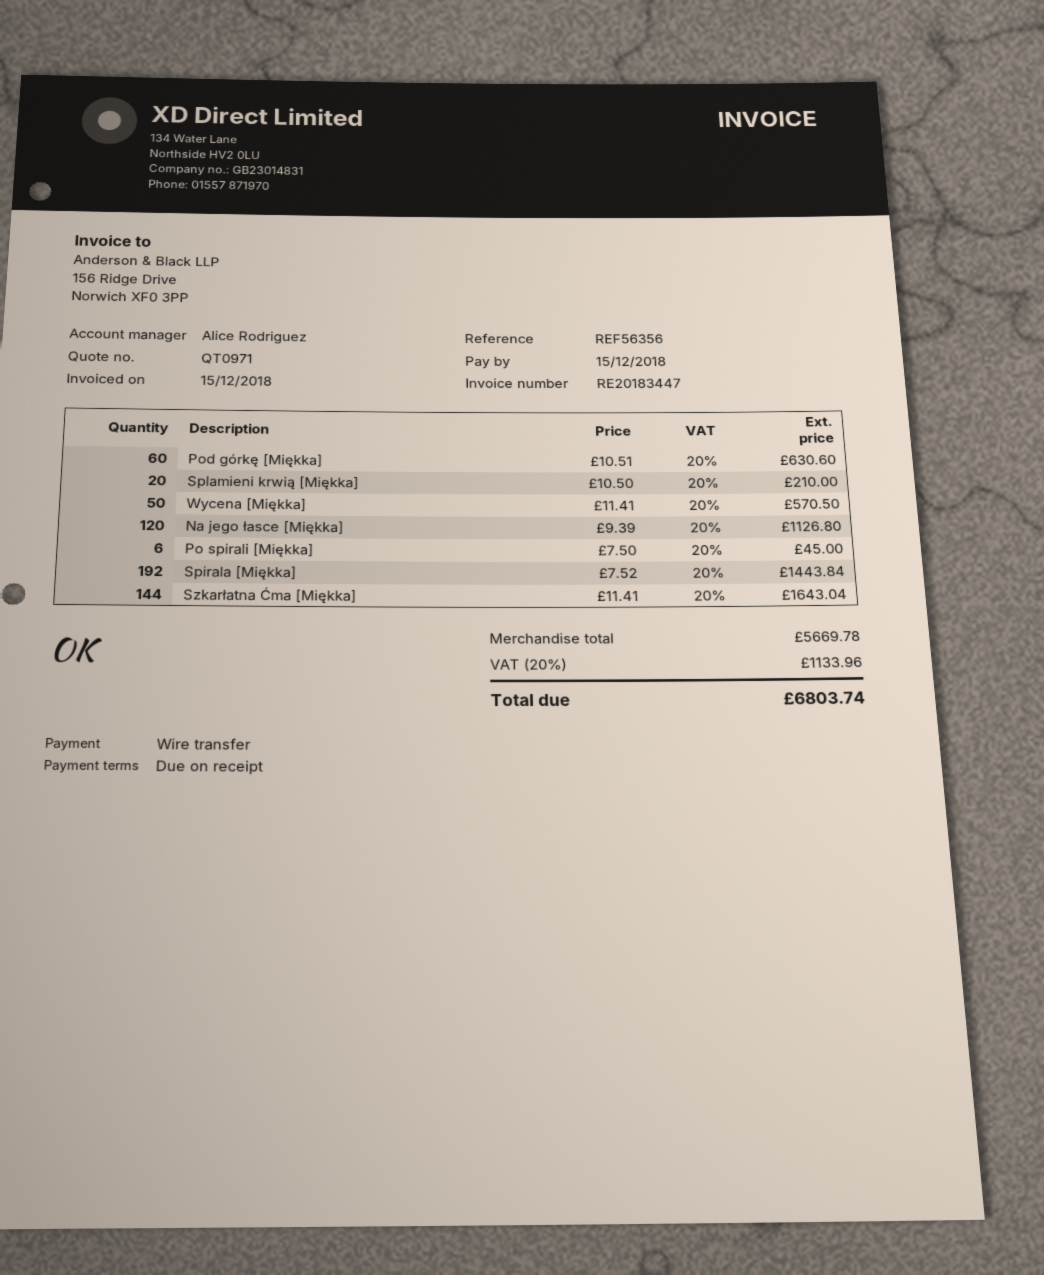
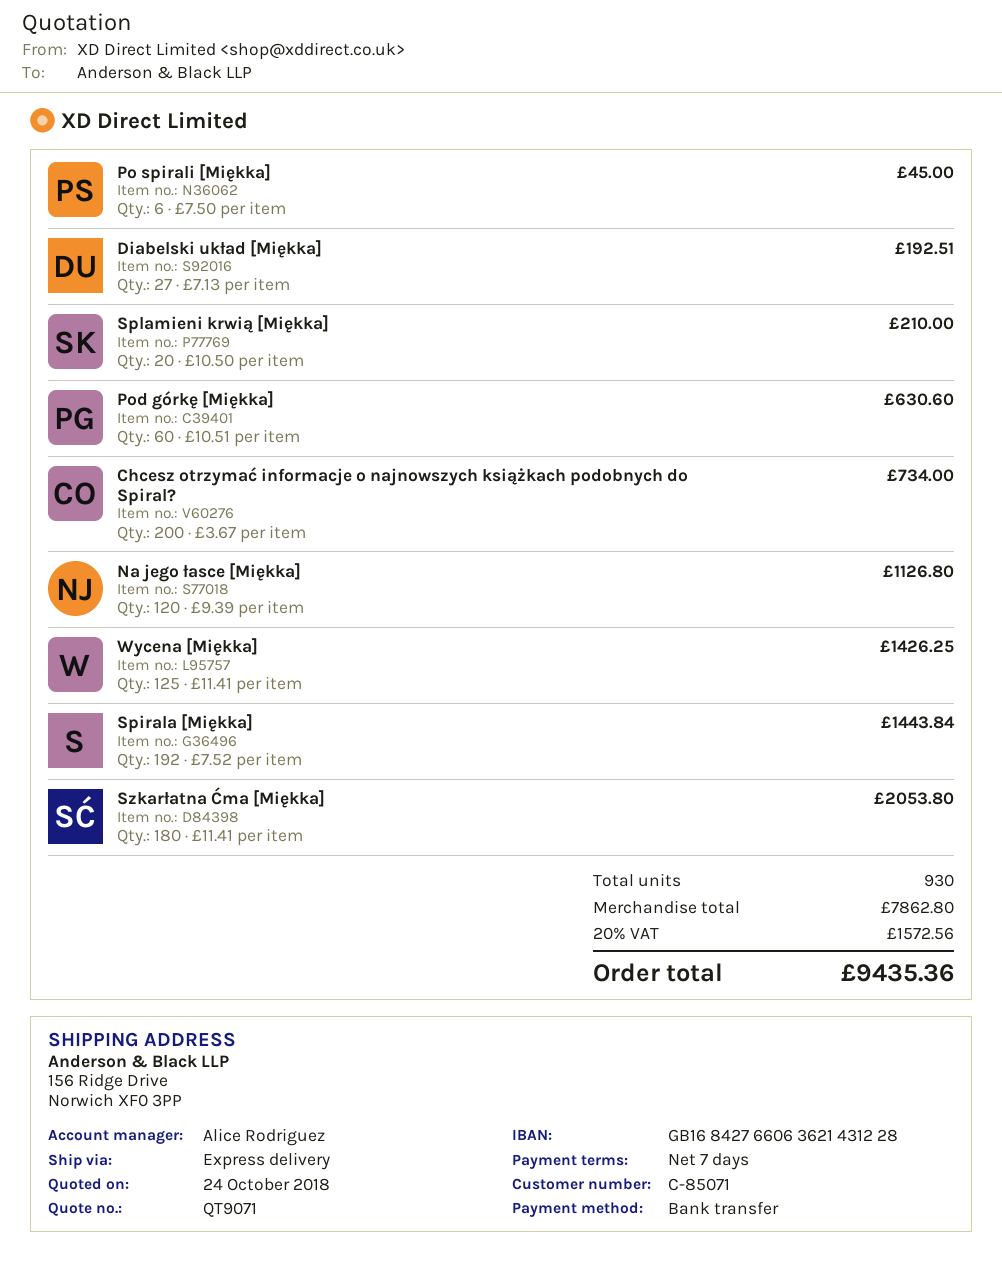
quote number: QT0971 -> QT9071
payment terms: on receipt -> 7 days
Wycena [Miękka]: 50 x 11.41 = 570.50 -> 125 x 11.41 = 1426.25
Szkarłatna Ćma [Miękka]: 144 x 11.41 = 1643.04 -> 180 x 11.41 = 2053.80
Diabelski układ [Miękka]: none -> 27 x 7.13 = 192.51
Chcesz otrzymać informacje o najnowszych książkach podobnych do Spiral?: none -> 200 x 3.67 = 734.00
subtotal: 5669.78 -> 7862.80
tax: 20% = 1133.96 -> 20% = 1572.56
total: 6803.74 -> 9435.36

